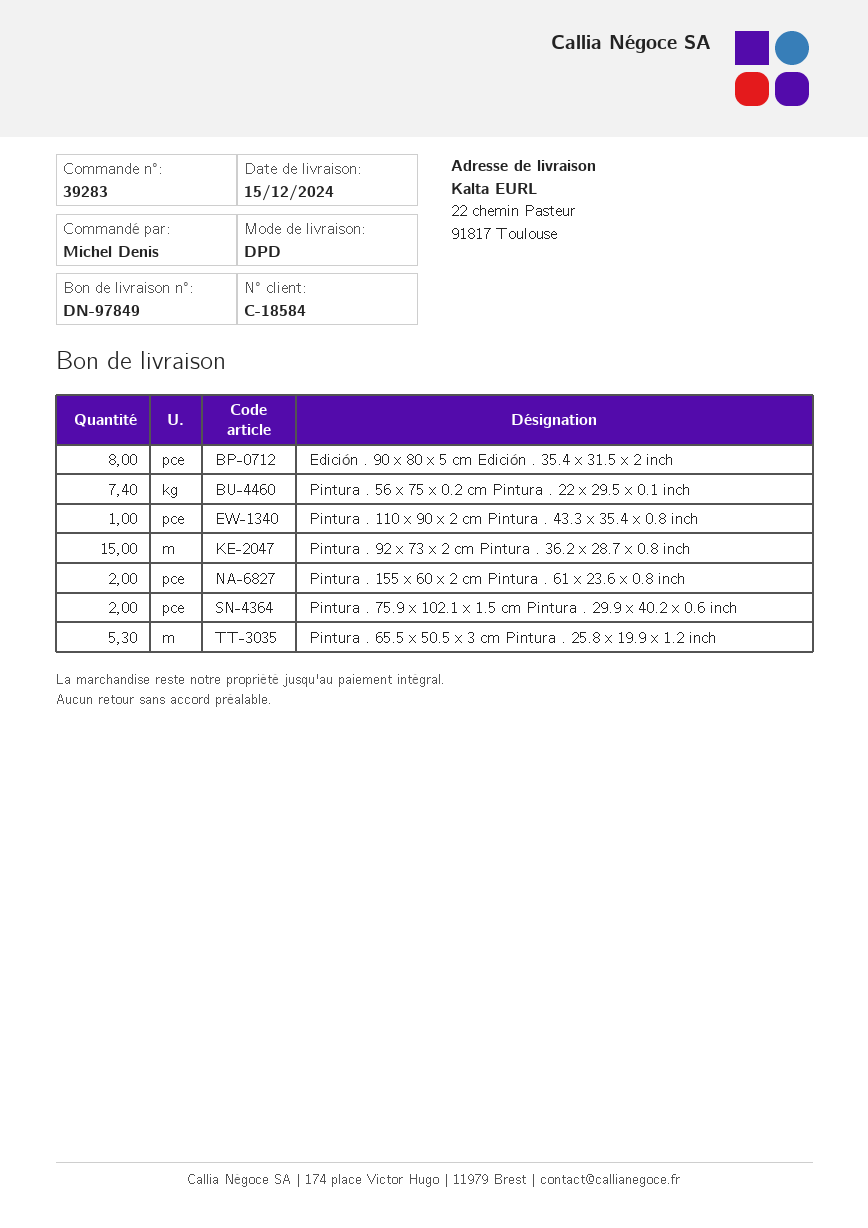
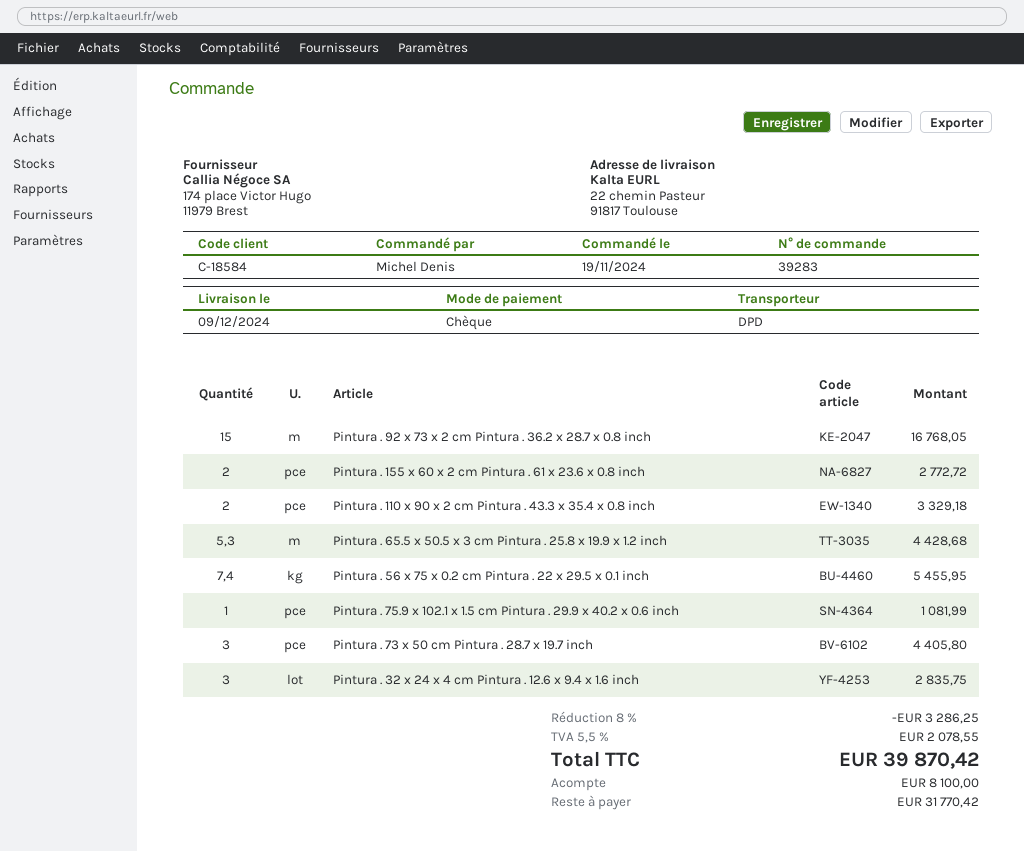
delivery date: 2024-12-15 -> 2024-12-09
Edición . 90 x 80 x 5 cm Edición . 35.4 x 31.5 x 2 inch: 8 -> none
Pintura . 110 x 90 x 2 cm Pintura . 43.3 x 35.4 x 0.8 inch: 1 -> 2
Pintura . 75.9 x 102.1 x 1.5 cm Pintura . 29.9 x 40.2 x 0.6 inch: 2 -> 1
Pintura . 73 x 50 cm Pintura . 28.7 x 19.7 inch: none -> 3
Pintura . 32 x 24 x 4 cm Pintura . 12.6 x 9.4 x 1.6 inch: none -> 3

